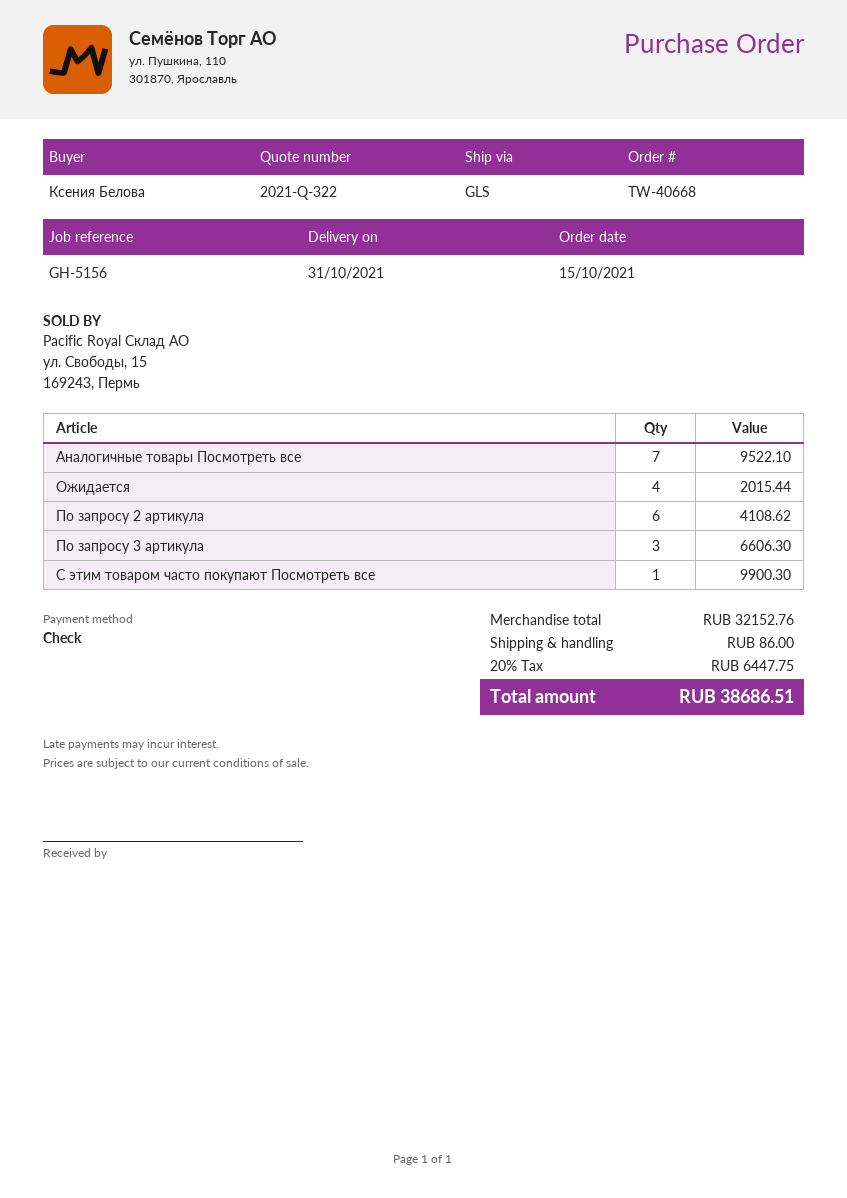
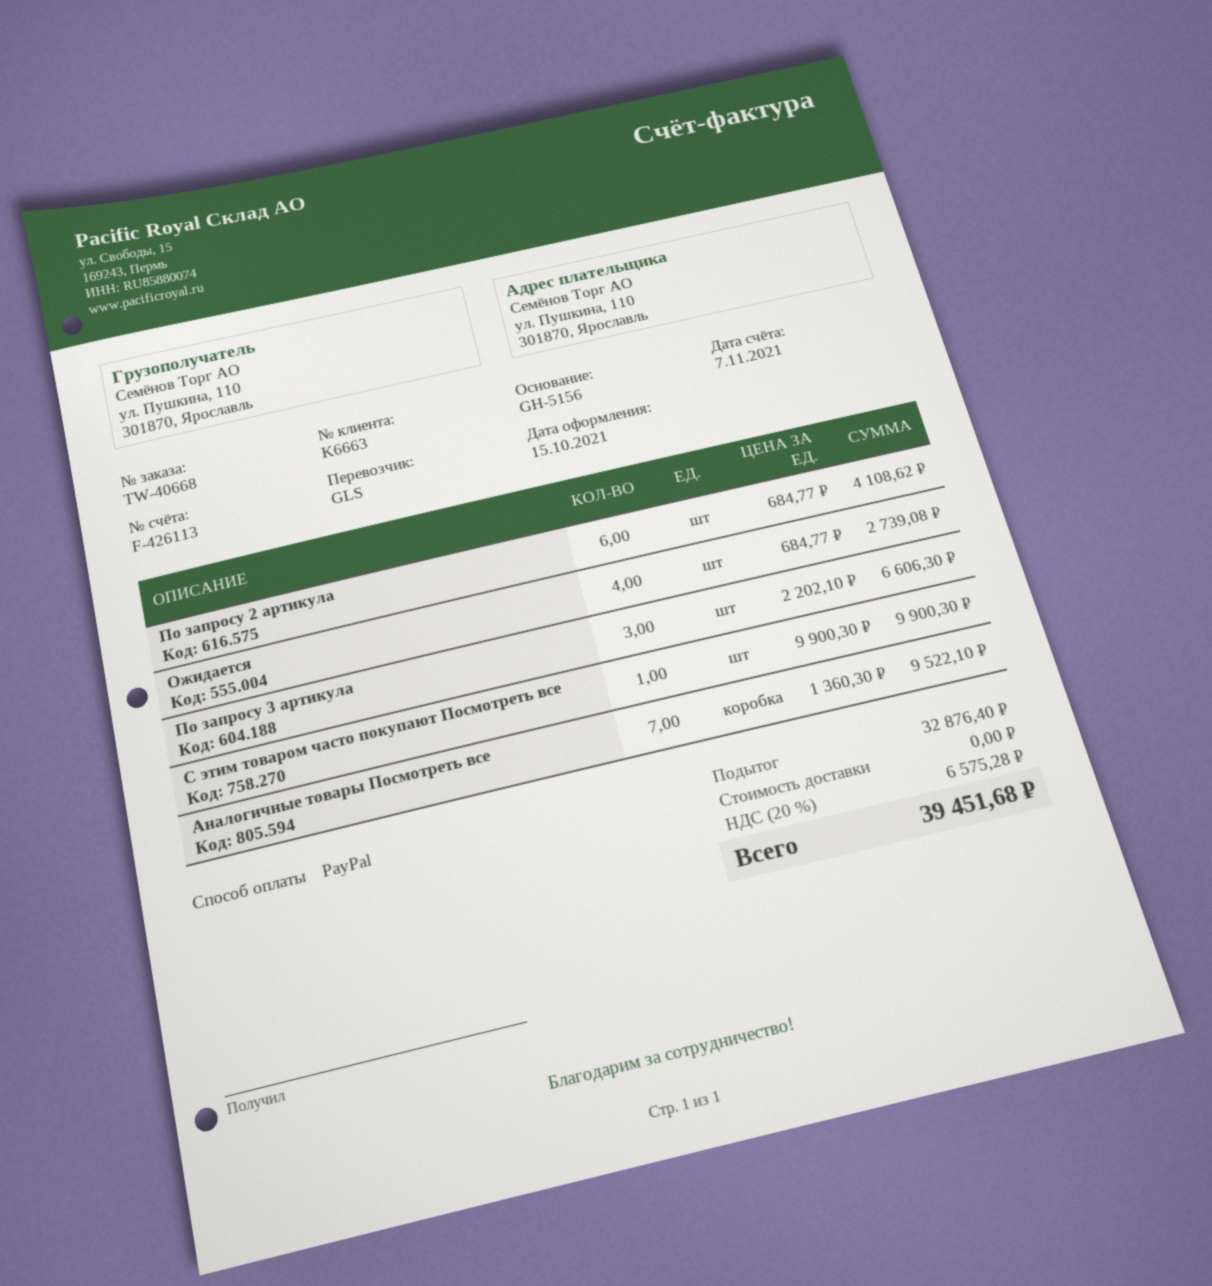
payment method: cheque -> PayPal
Ожидается: 4 for 2015.44 -> 4 for 2739.08
subtotal: 32152.76 -> 32876.40
shipping: 86.00 -> 0.00
tax: 20% = 6447.75 -> 20% = 6575.28
total: 38686.51 -> 39451.68

